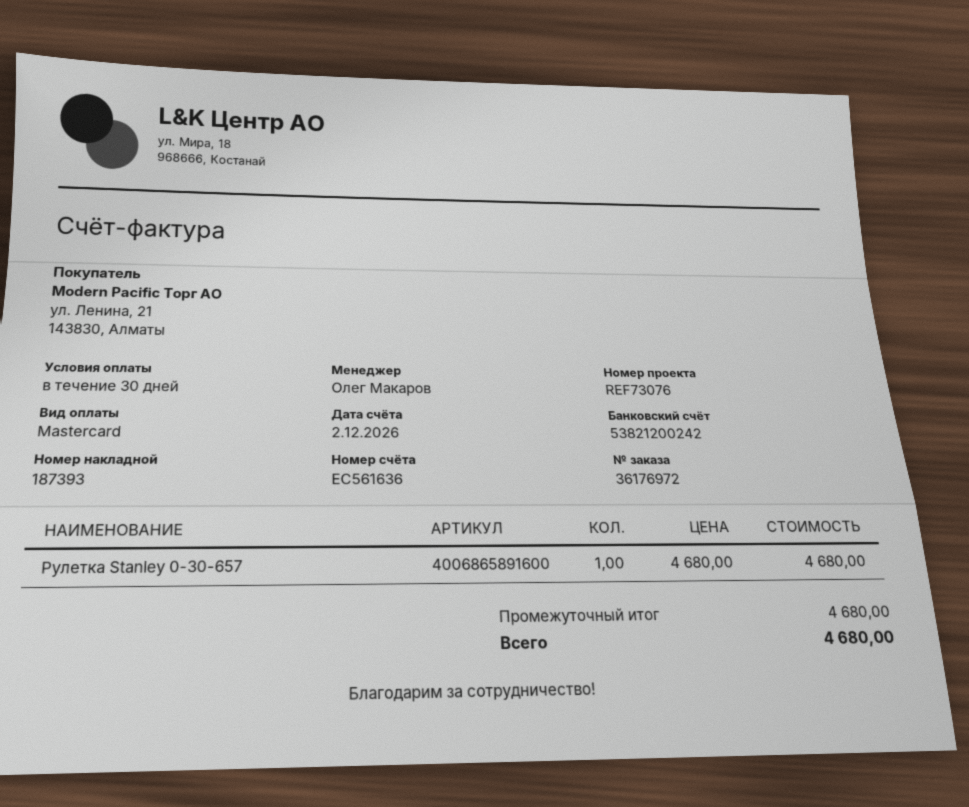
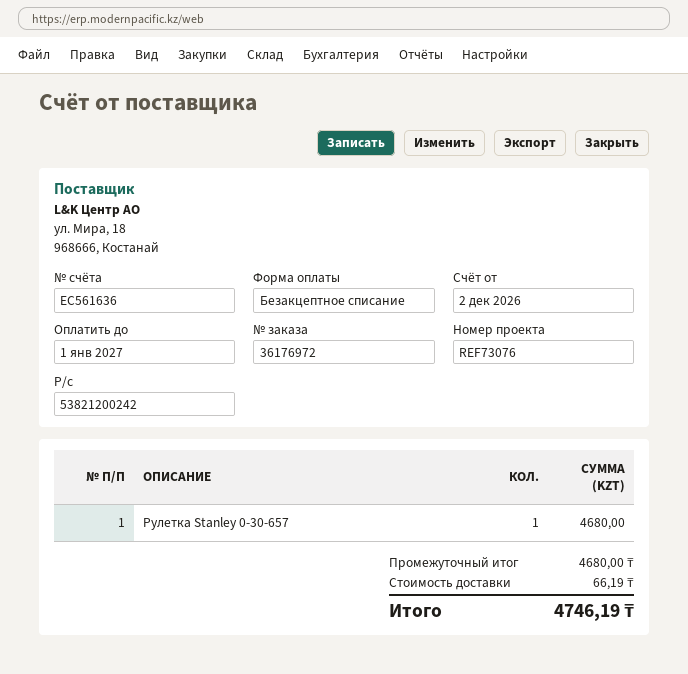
payment method: Mastercard -> direct debit
shipping: none -> 66.19
total: 4680.00 -> 4746.19

